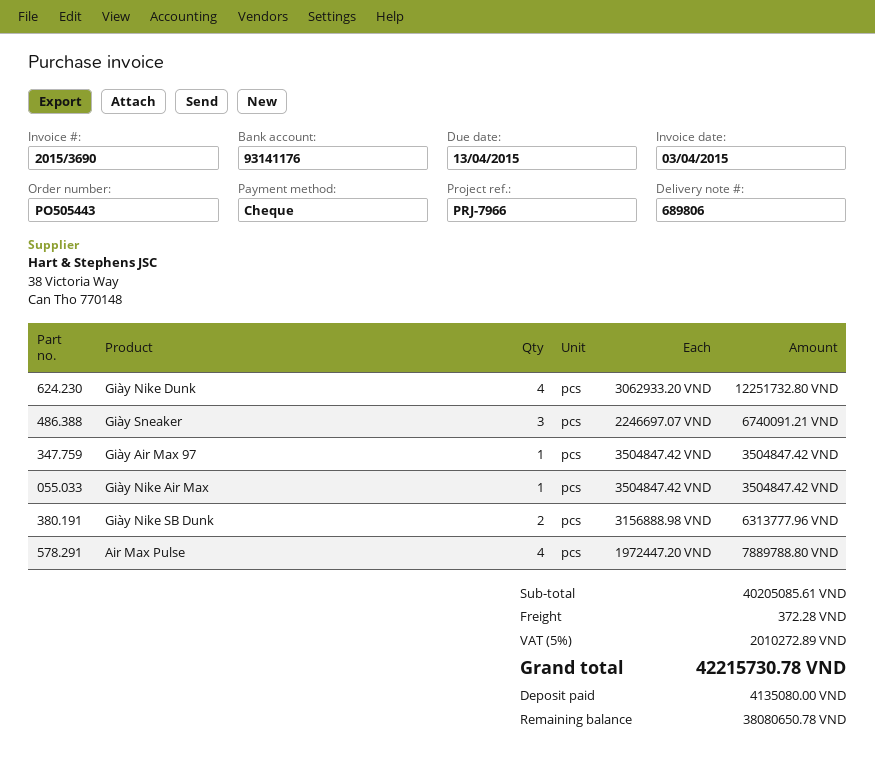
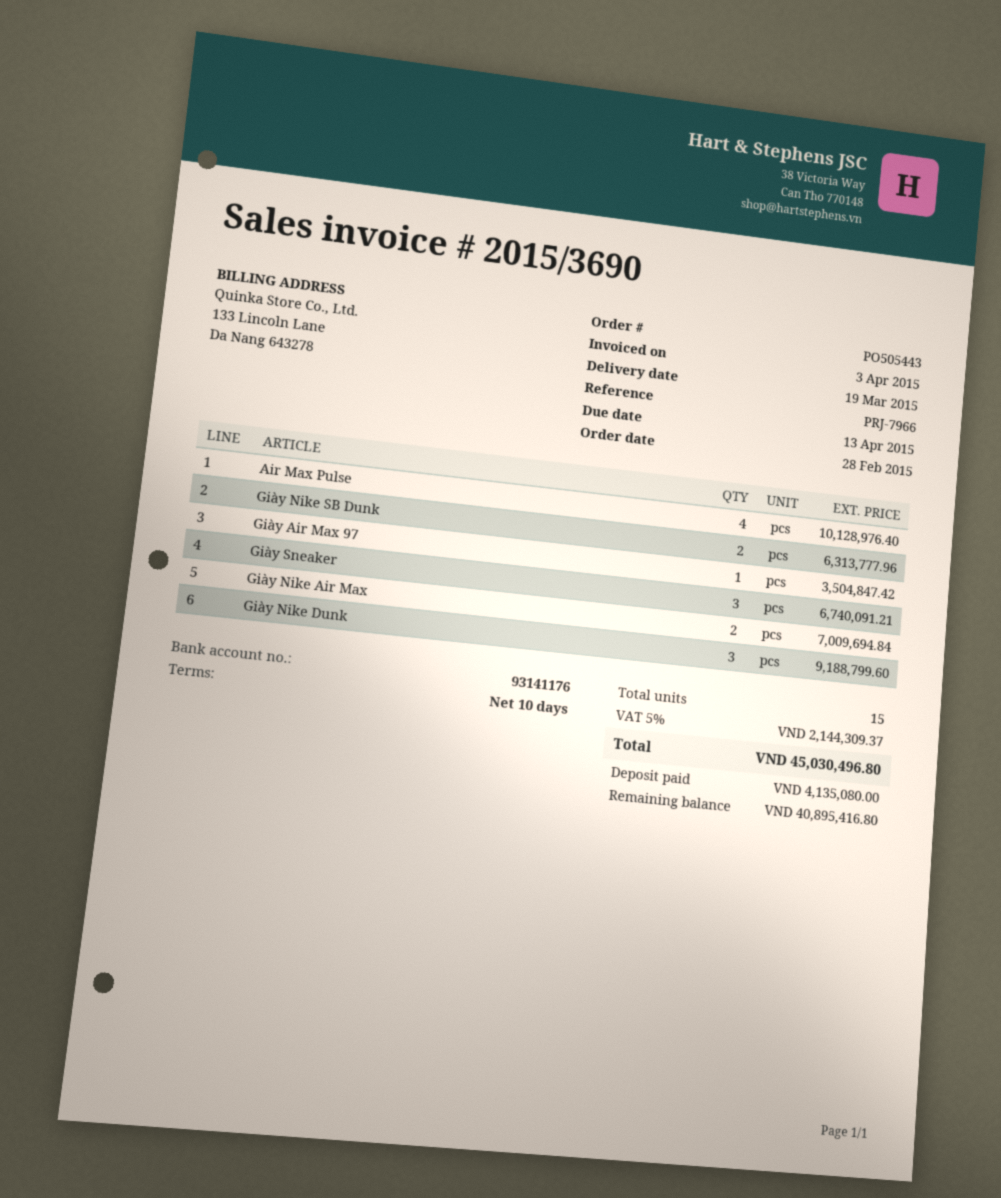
Giày Nike Dunk: 4 for 12251732.80 -> 3 for 9188799.60
Giày Nike Air Max: 1 for 3504847.42 -> 2 for 7009694.84
Air Max Pulse: 4 for 7889788.80 -> 4 for 10128976.40
shipping: 372.28 -> none
tax: 5% = 2010272.89 -> 5% = 2144309.37
total: 42215730.78 -> 45030496.80
balance: 38080650.78 -> 40895416.80

